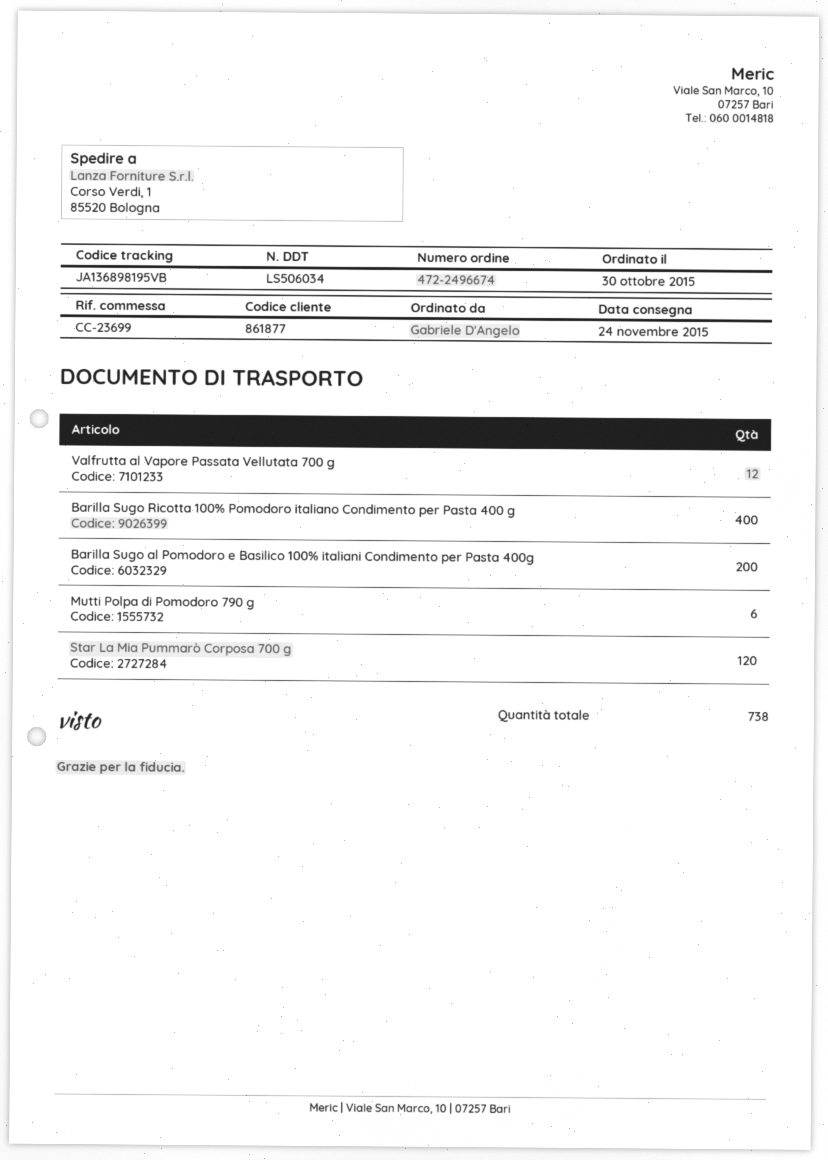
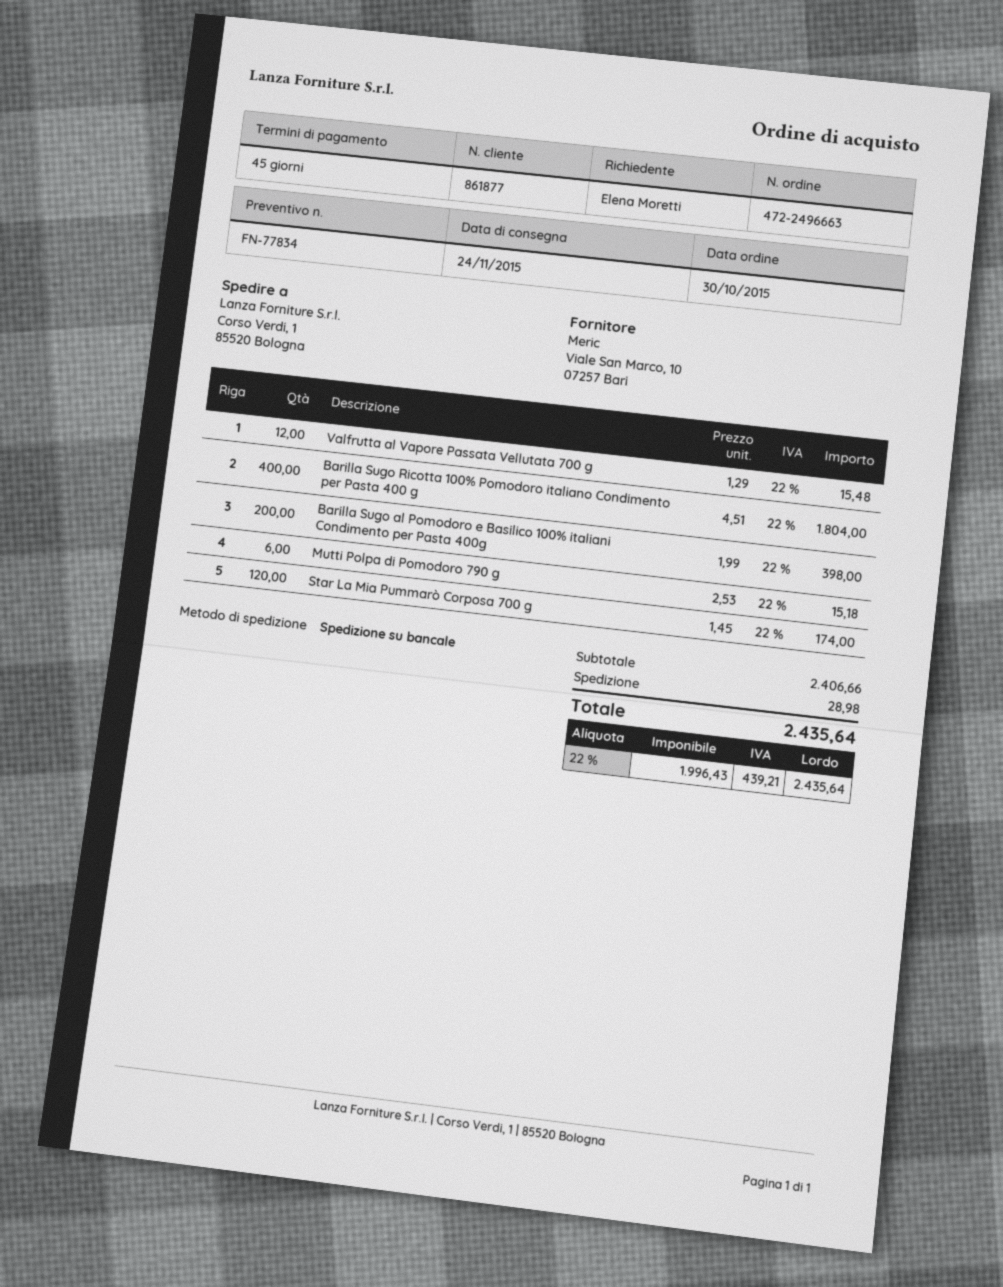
order number: 472-2496674 -> 472-2496663
ordered by: Gabriele D'Angelo -> Elena Moretti

